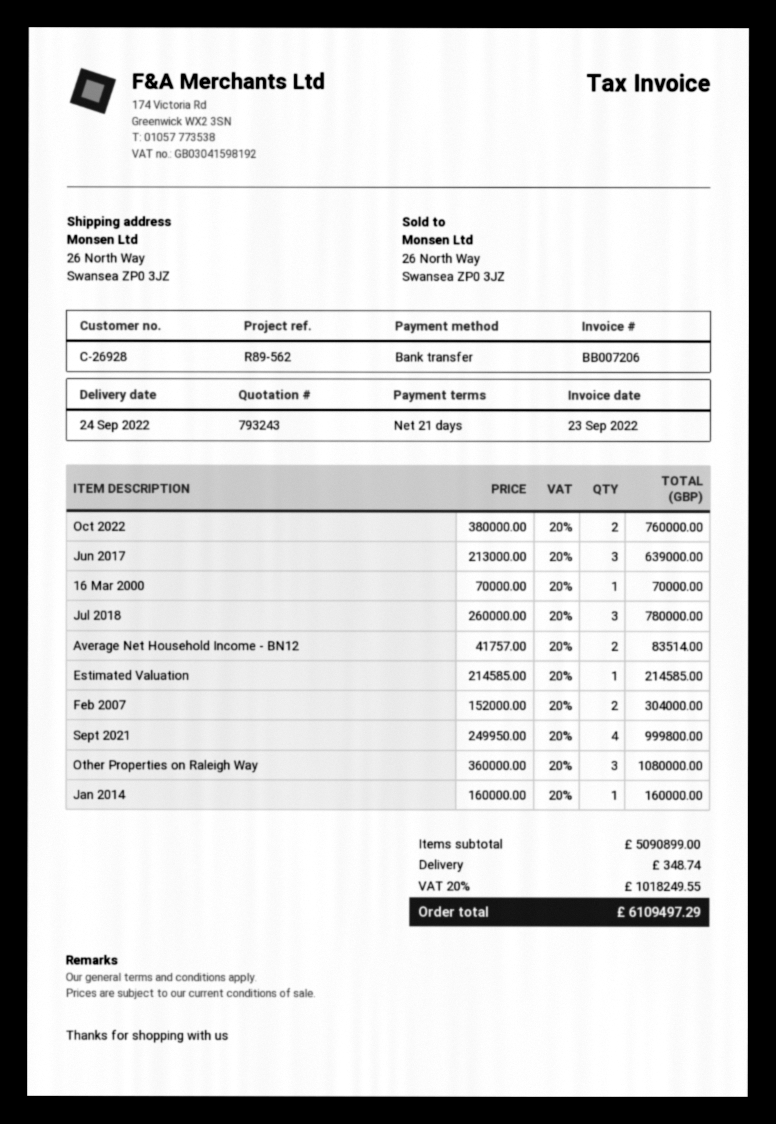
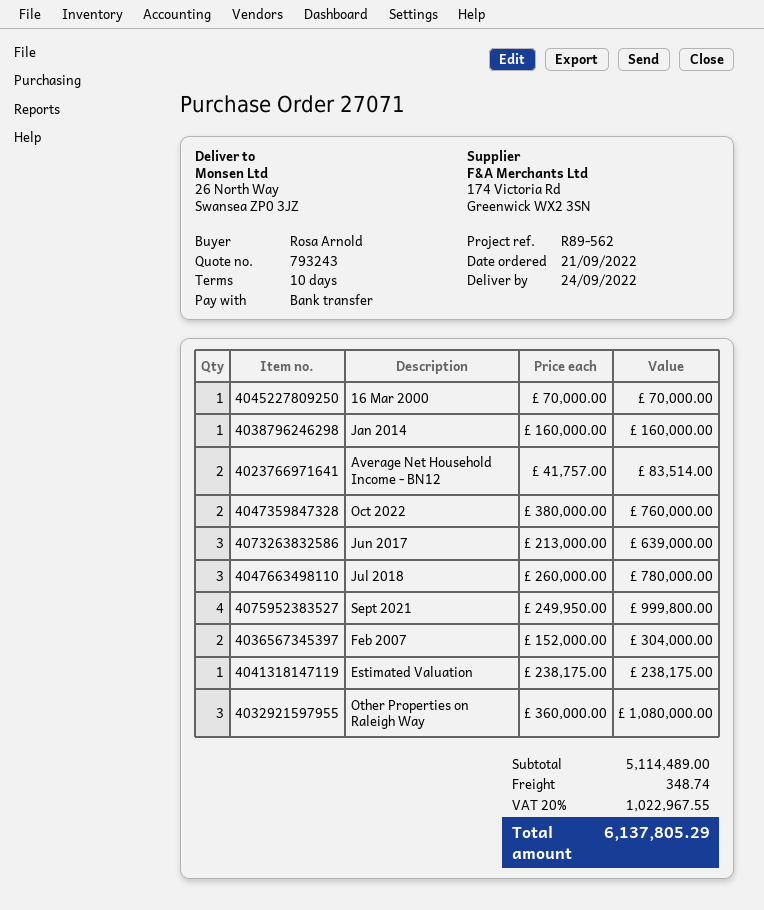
payment terms: 21 days -> 10 days
Estimated Valuation: 1 x 214585.00 = 214585.00 -> 1 x 238175.00 = 238175.00
subtotal: 5090899.00 -> 5114489.00
tax: 20% = 1018249.55 -> 20% = 1022967.55
total: 6109497.29 -> 6137805.29

